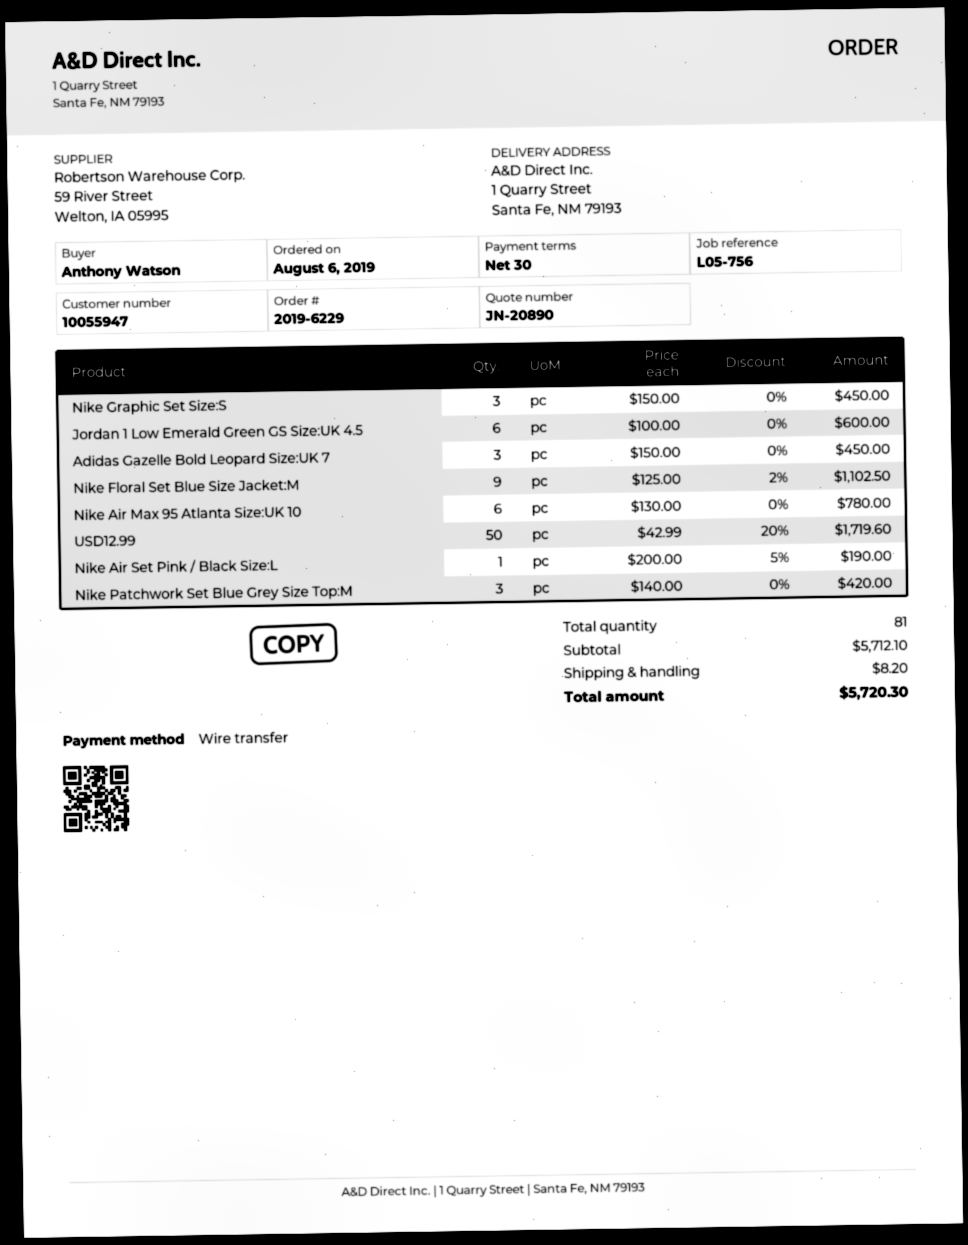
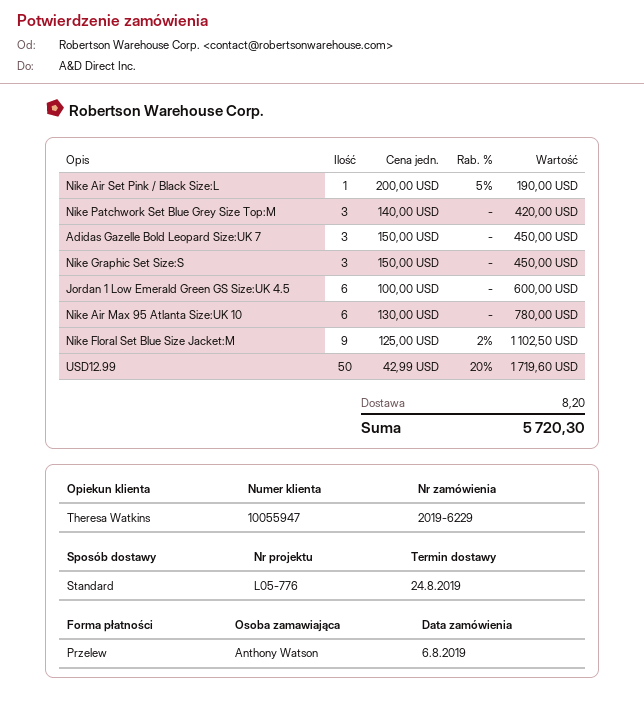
reference: L05-756 -> L05-776

